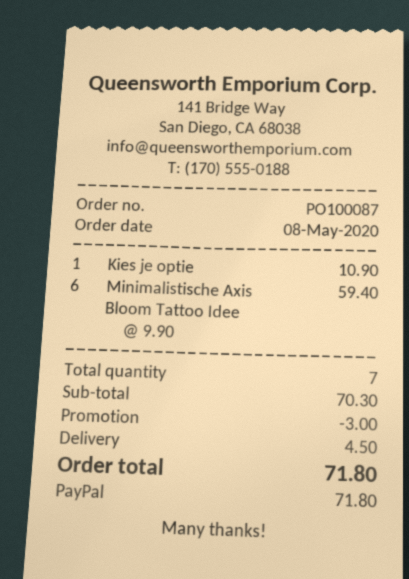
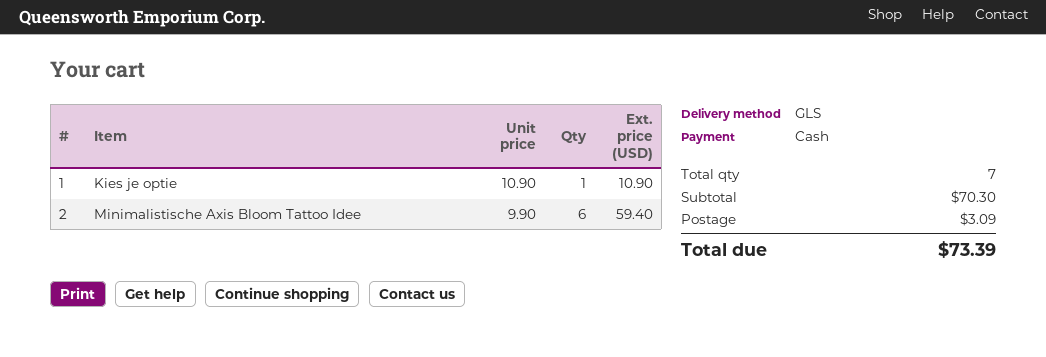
payment method: PayPal -> cash
discount: 3.00 -> none
shipping: 4.50 -> 3.09
total: 71.80 -> 73.39

